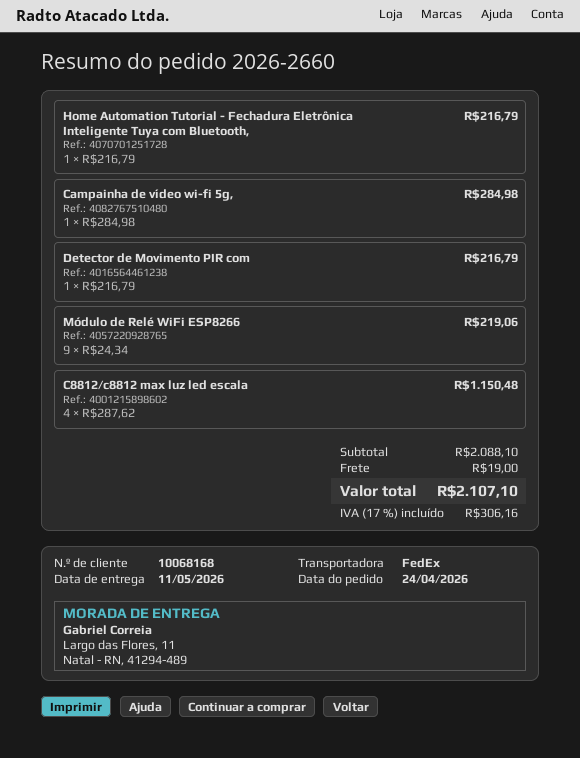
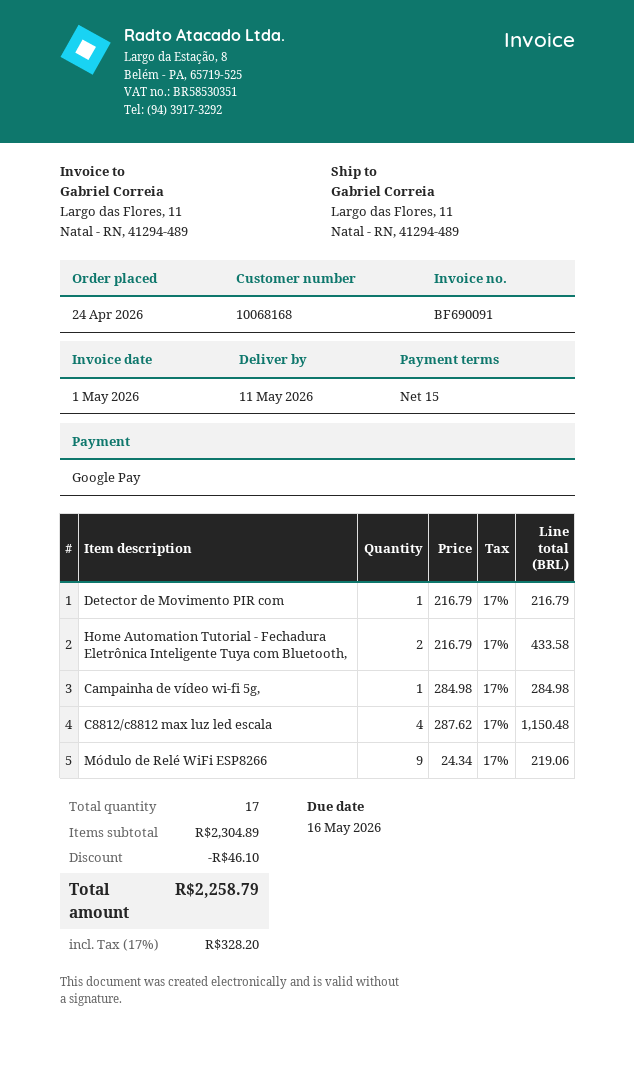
Home Automation Tutorial - Fechadura Eletrônica Inteligente Tuya com Bluetooth,: 1 x 216.79 = 216.79 -> 2 x 216.79 = 433.58
subtotal: 2088.10 -> 2304.89
discount: none -> 46.10
shipping: 19.00 -> none
tax: 17% = 306.16 -> 17% = 328.20
total: 2107.10 -> 2258.79

